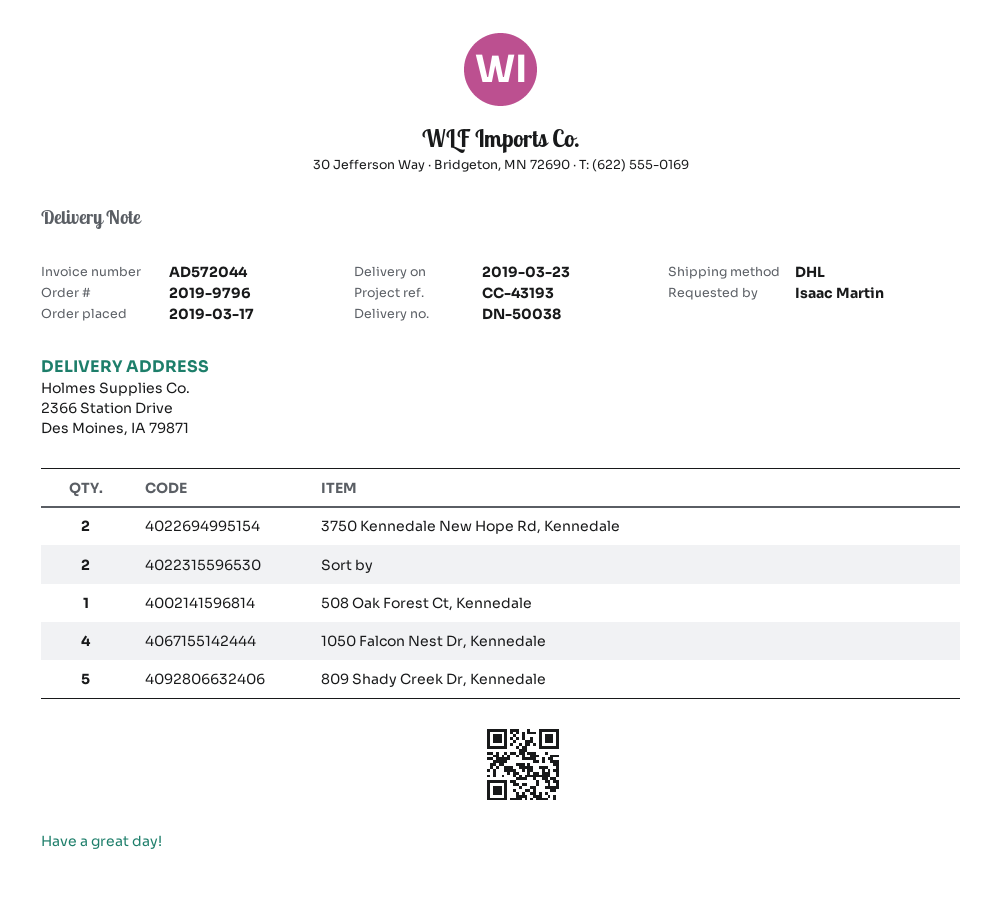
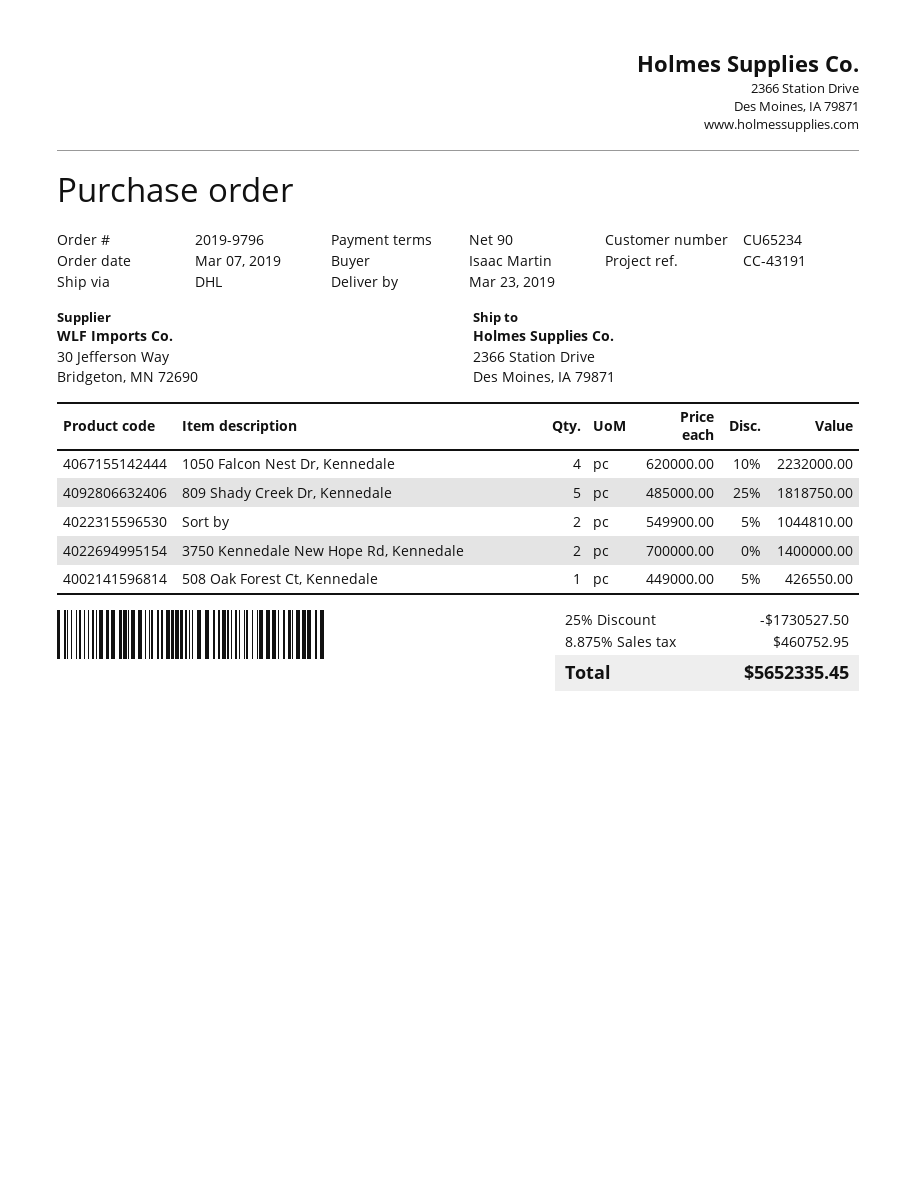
order date: 2019-03-17 -> 2019-03-07
reference: CC-43193 -> CC-43191

